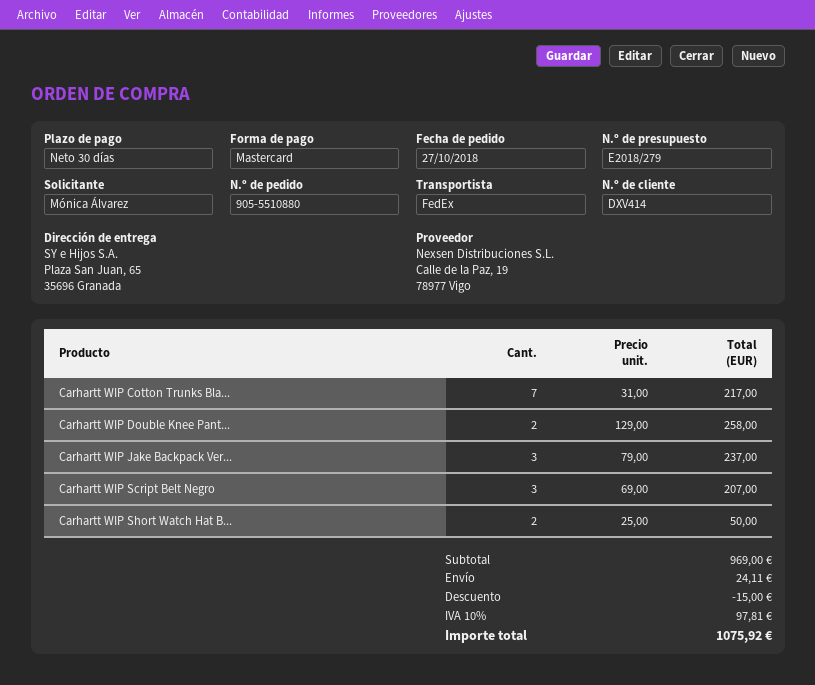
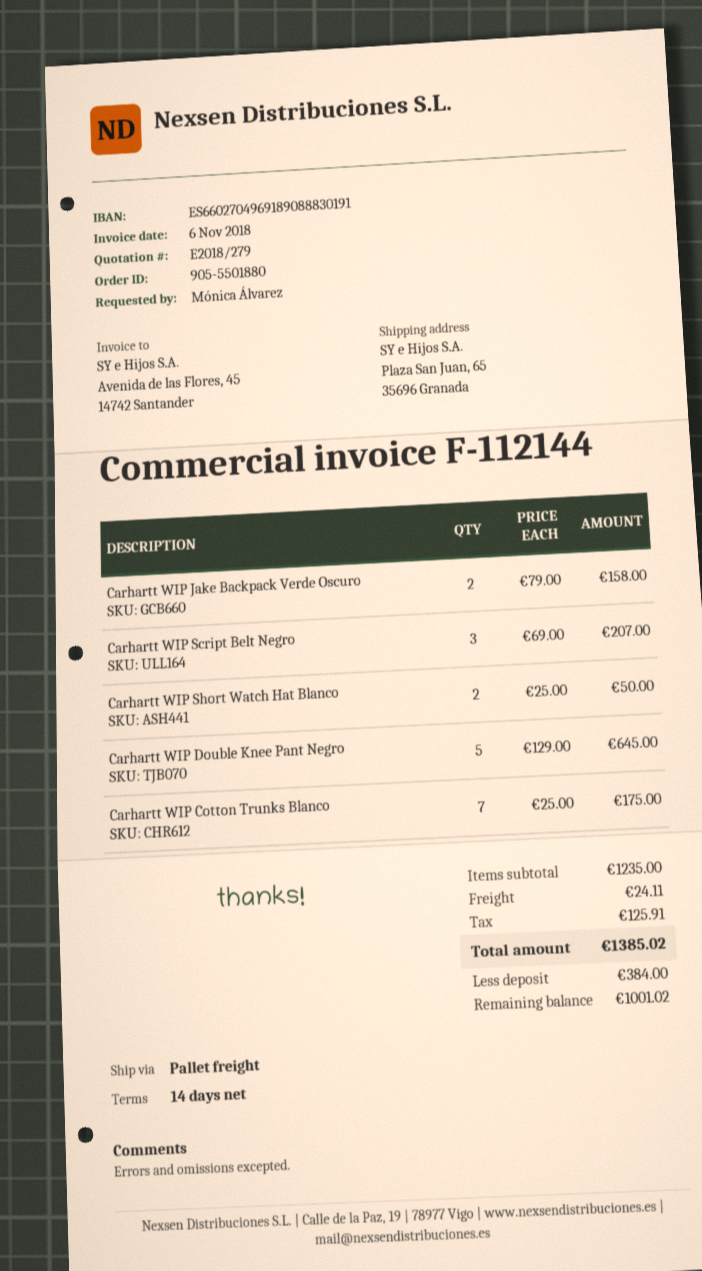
order number: 905-5510880 -> 905-5501880
payment terms: 30 days -> 14 days
shipping method: FedEx -> pallet freight
Carhartt WIP Cotton Trunks Bla...: 7 x 31.00 = 217.00 -> 7 x 25.00 = 175.00
Carhartt WIP Double Knee Pant...: 2 x 129.00 = 258.00 -> 5 x 129.00 = 645.00
Carhartt WIP Jake Backpack Ver...: 3 x 79.00 = 237.00 -> 2 x 79.00 = 158.00
subtotal: 969.00 -> 1235.00
discount: 15.00 -> none
tax: 97.81 -> 125.91
total: 1075.92 -> 1385.02

